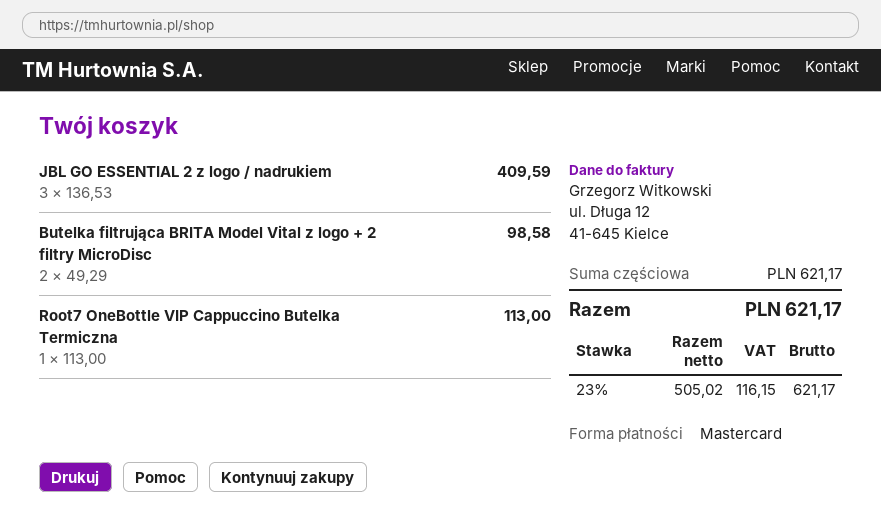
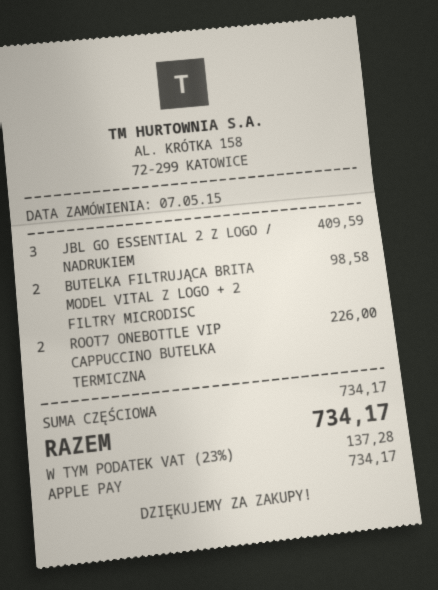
payment method: Mastercard -> Apple Pay
Root7 OneBottle VIP Cappuccino Butelka Termiczna: 1 for 113.00 -> 2 for 226.00
subtotal: 621.17 -> 734.17
tax: 23% = 116.15 -> 23% = 137.28
total: 621.17 -> 734.17

